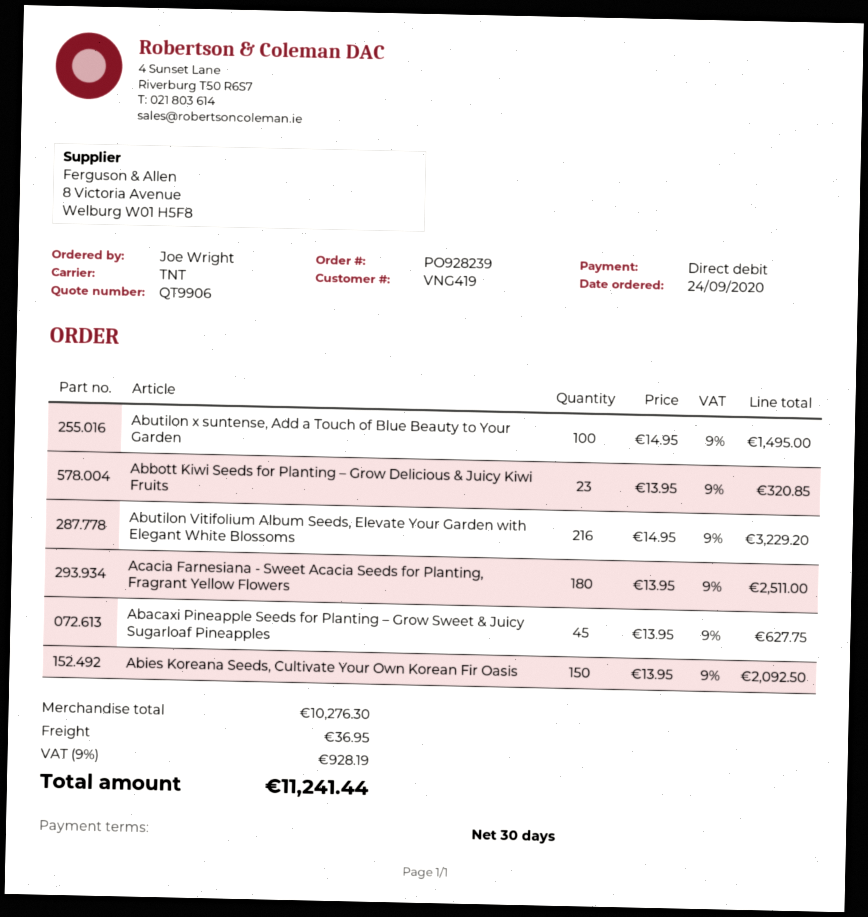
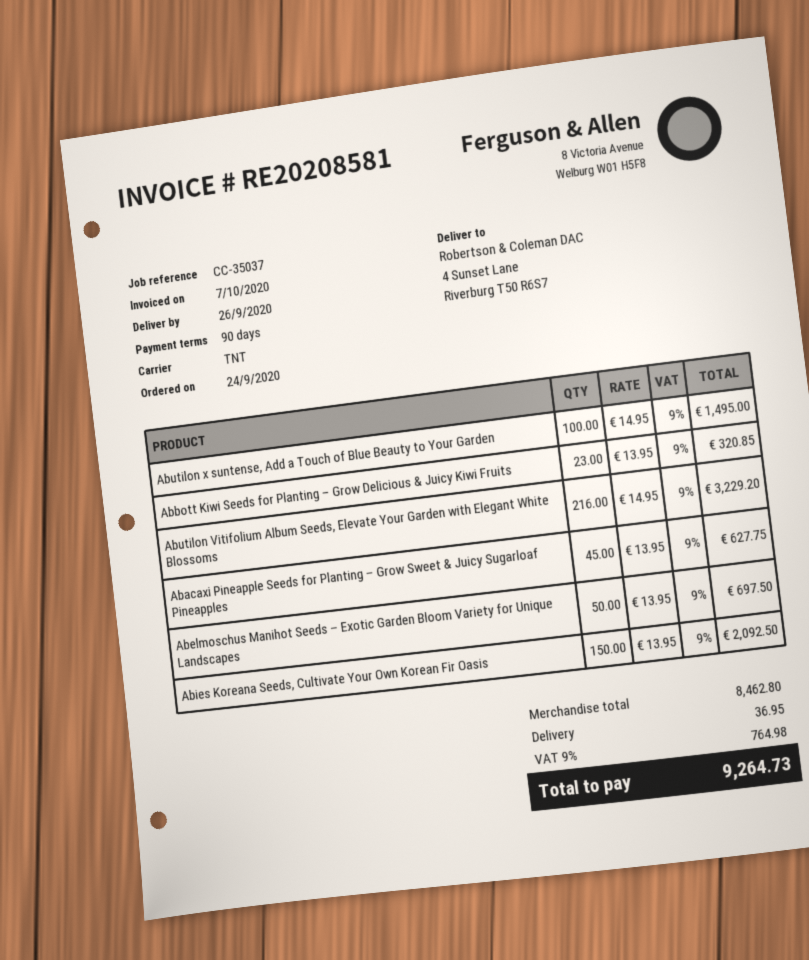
payment terms: 30 days -> 90 days
Acacia Farnesiana - Sweet Acacia Seeds for Planting, Fragrant Yellow Flowers: 180 x 13.95 = 2511.00 -> none
Abelmoschus Manihot Seeds – Exotic Garden Bloom Variety for Unique Landscapes: none -> 50 x 13.95 = 697.50
subtotal: 10276.30 -> 8462.80
tax: 9% = 928.19 -> 9% = 764.98
total: 11241.44 -> 9264.73

